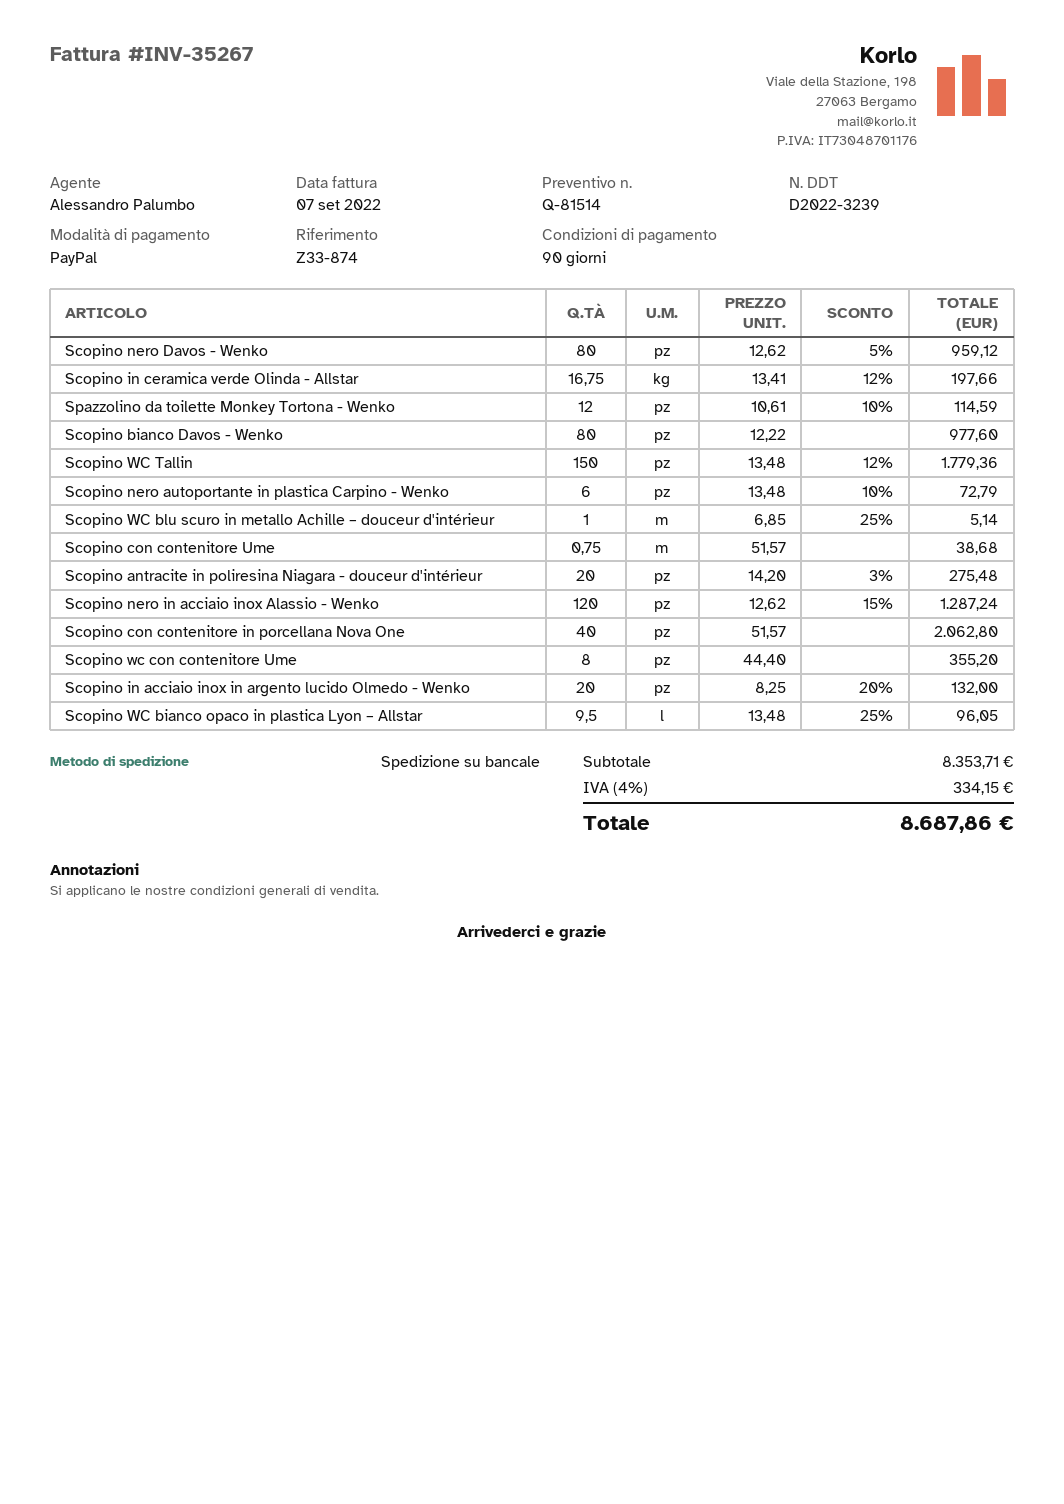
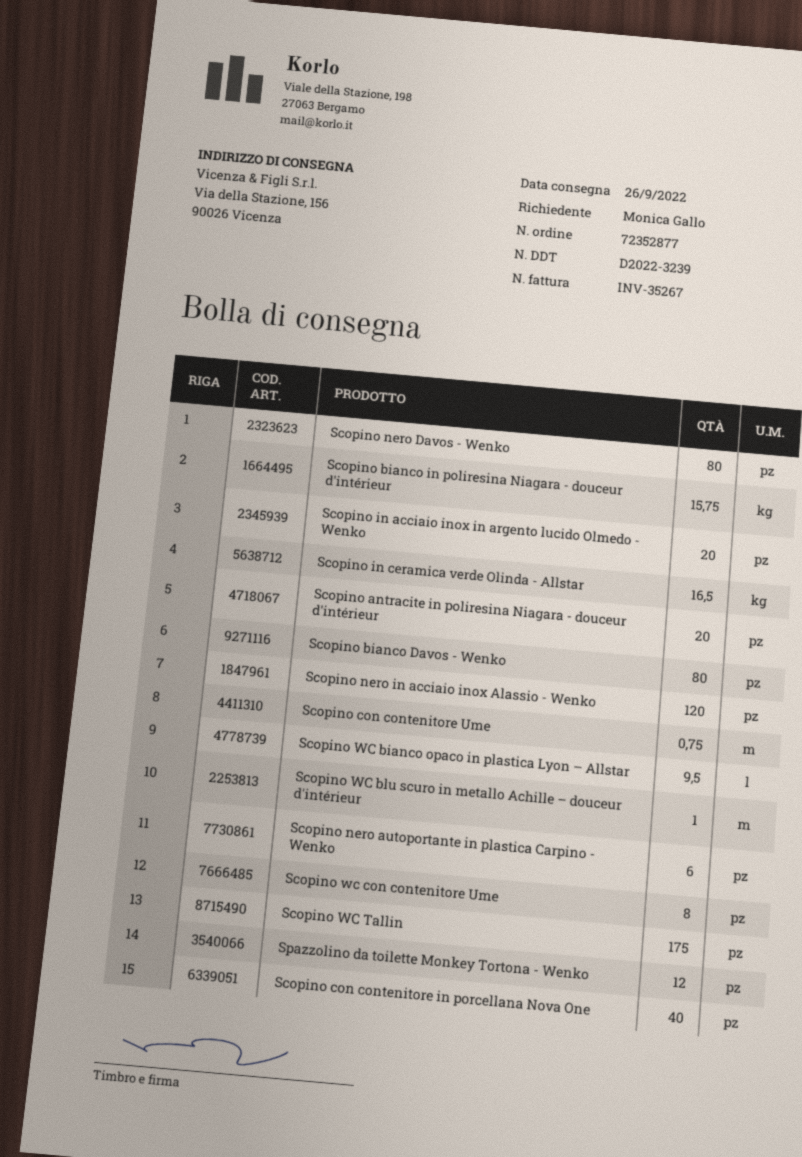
Scopino in ceramica verde Olinda - Allstar: 16.75 -> 16.5
Scopino WC Tallin: 150 -> 175
Scopino bianco in poliresina Niagara - douceur d'intérieur: none -> 15.75

